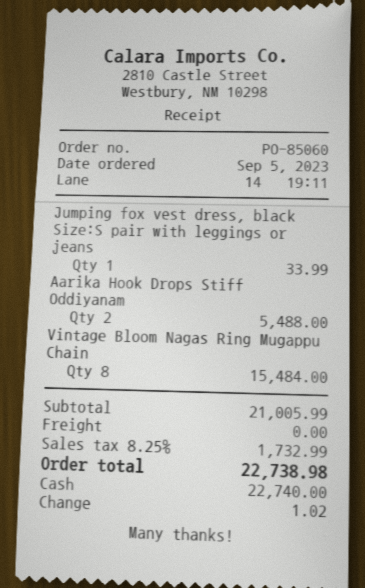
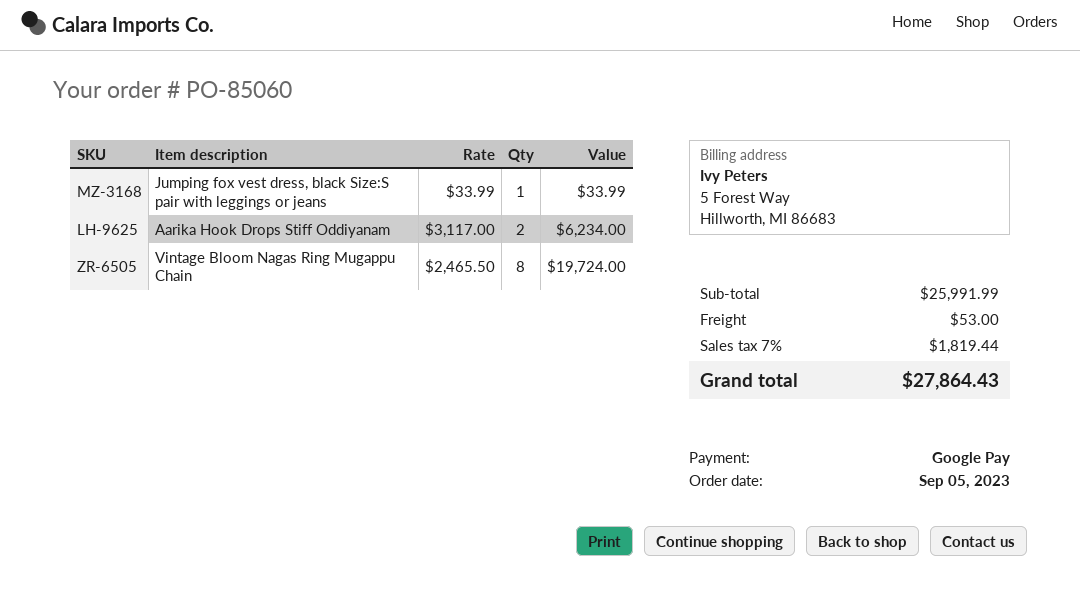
payment method: cash -> Google Pay
Aarika Hook Drops Stiff Oddiyanam: 2 for 5488.00 -> 2 for 6234.00
Vintage Bloom Nagas Ring Mugappu Chain: 8 for 15484.00 -> 8 for 19724.00
subtotal: 21005.99 -> 25991.99
shipping: 0.00 -> 53.00
tax: 8.25% = 1732.99 -> 7% = 1819.44
total: 22738.98 -> 27864.43

